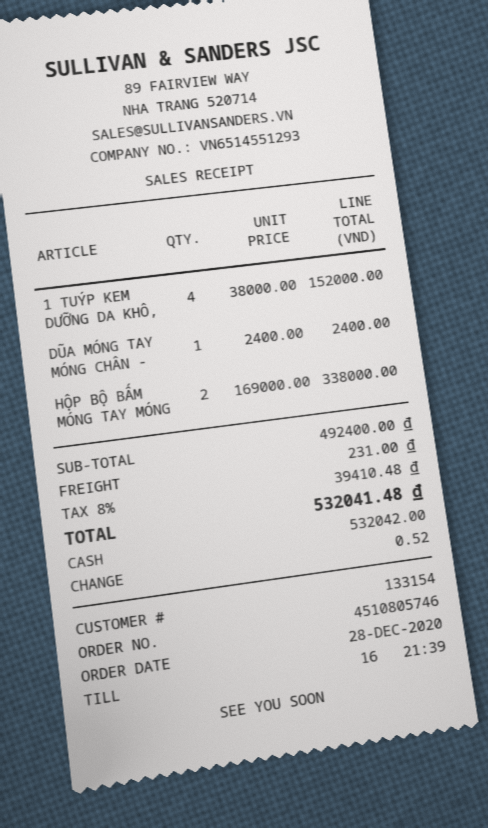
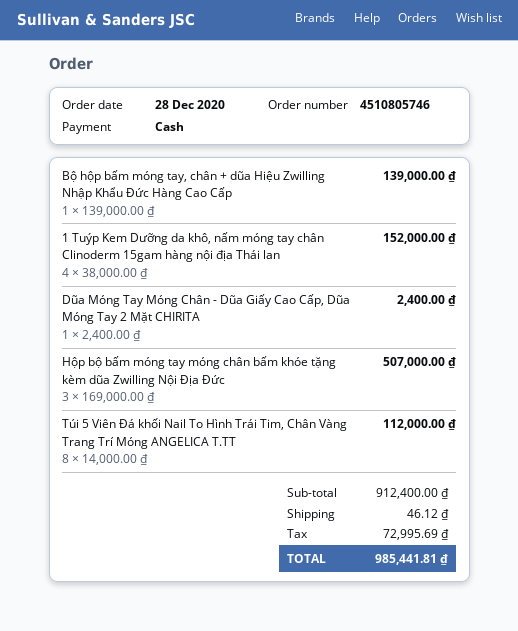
HỘP BỘ BẤM MÓNG TAY MÓNG: 2 x 169000.00 = 338000.00 -> 3 x 169000.00 = 507000.00
Bộ hộp bấm móng tay, chân + dũa Hiệu Zwilling Nhập Khẩu Đức Hàng Cao Cấp: none -> 1 x 139000.00 = 139000.00
Túi 5 Viên Đá khối Nail To Hình Trái Tim, Chân Vàng Trang Trí Móng ANGELICA T.TT: none -> 8 x 14000.00 = 112000.00
subtotal: 492400.00 -> 912400.00
shipping: 231.00 -> 46.12
tax: 39410.48 -> 72995.69
total: 532041.48 -> 985441.81

